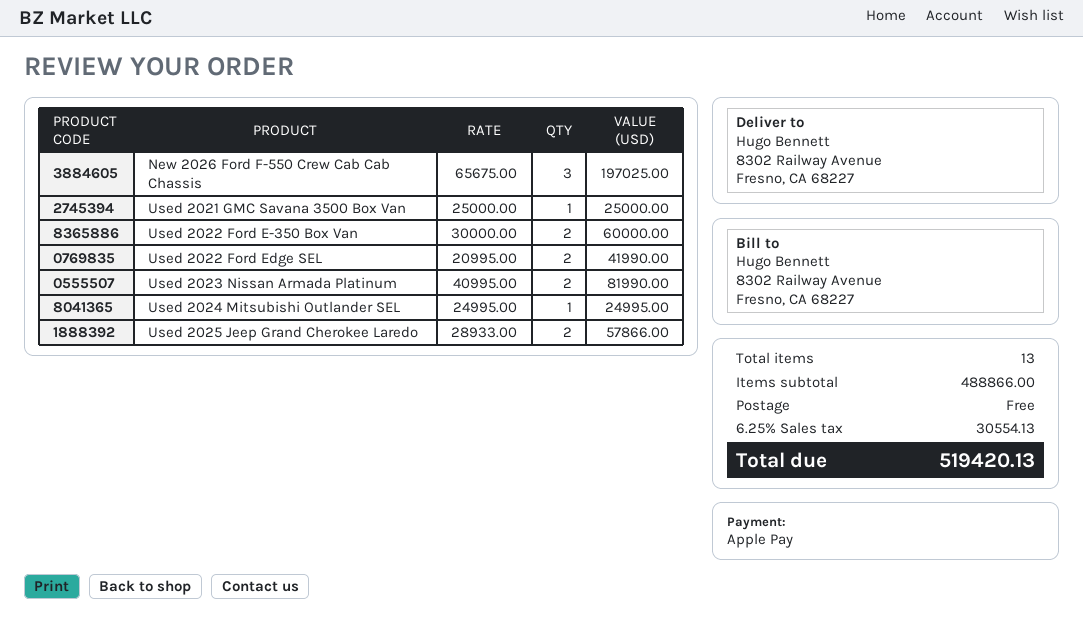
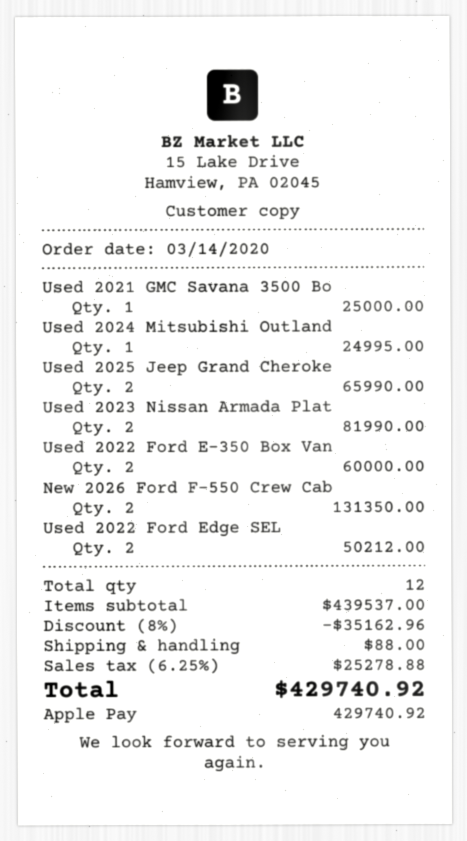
New 2026 Ford F-550 Crew Cab Cab Chassis: 3 for 197025.00 -> 2 for 131350.00
Used 2022 Ford Edge SEL: 2 for 41990.00 -> 2 for 50212.00
Used 2025 Jeep Grand Cherokee Laredo: 2 for 57866.00 -> 2 for 65990.00
total quantity: 13 -> 12
subtotal: 488866.00 -> 439537.00
discount: none -> 8% = 35162.96
shipping: 0.00 -> 88.00
tax: 6.25% = 30554.13 -> 6.25% = 25278.88
total: 519420.13 -> 429740.92

